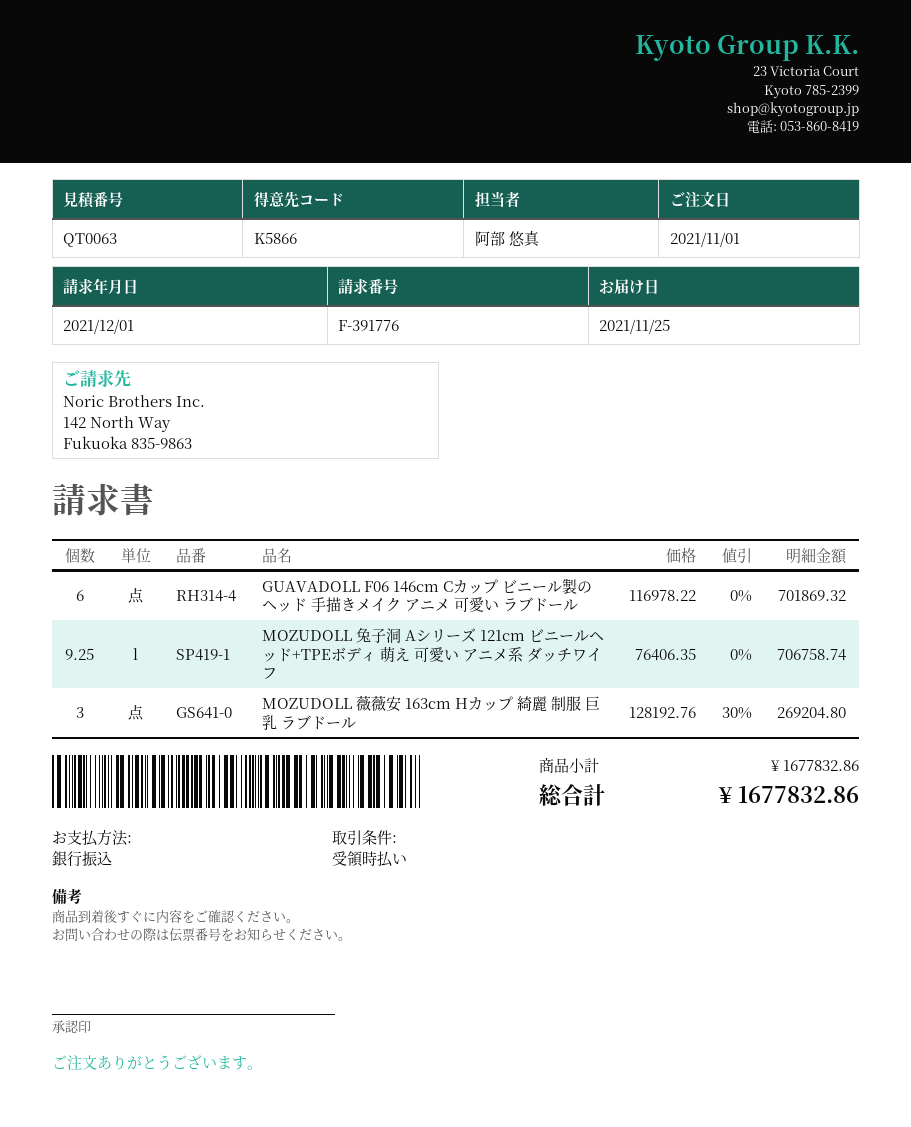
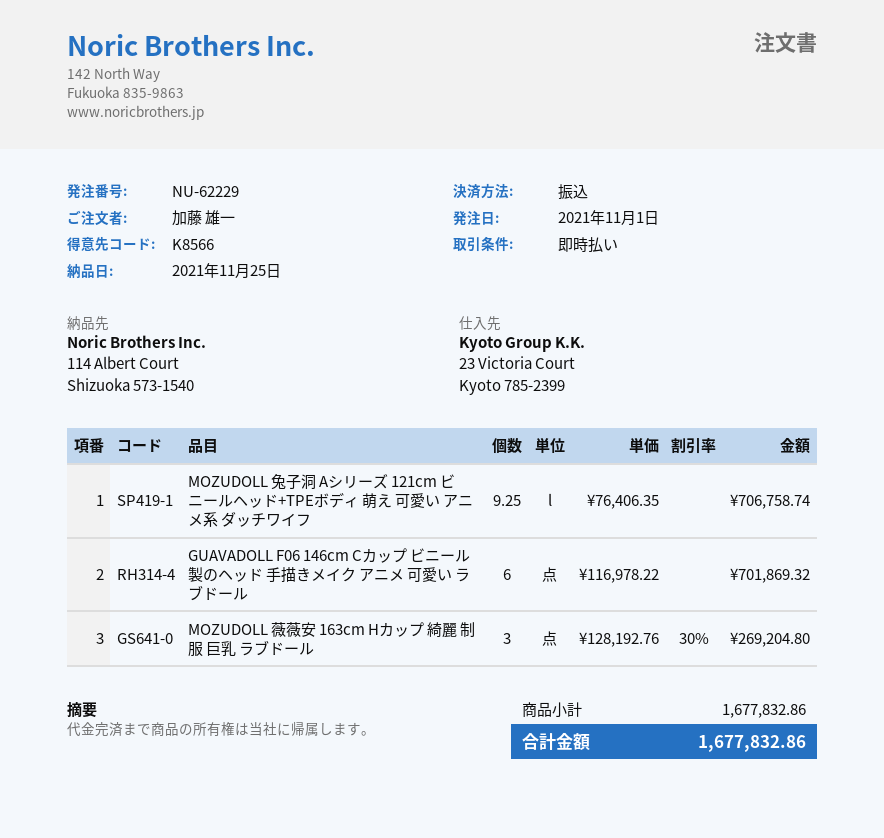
customer number: K5866 -> K8566

